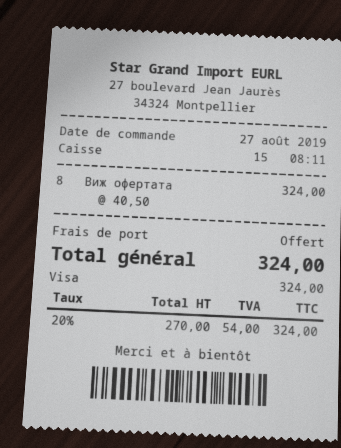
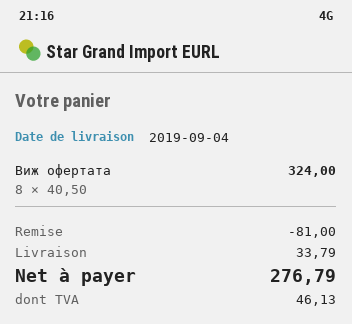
discount: none -> 81.00
shipping: 0.00 -> 33.79
tax: 54.00 -> 46.13
total: 324.00 -> 276.79

